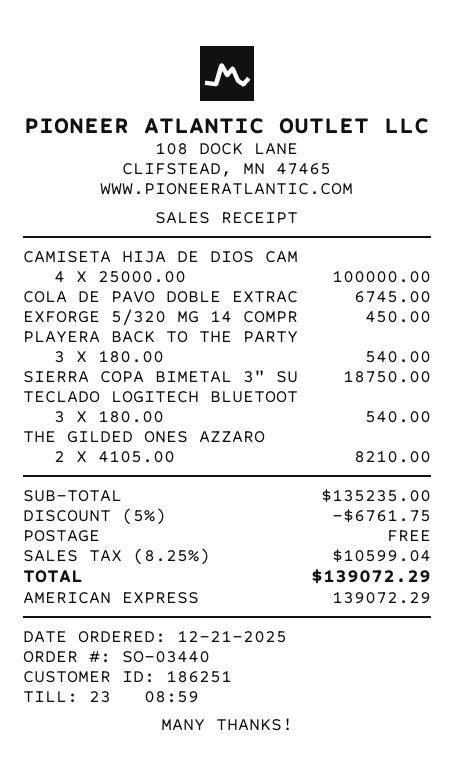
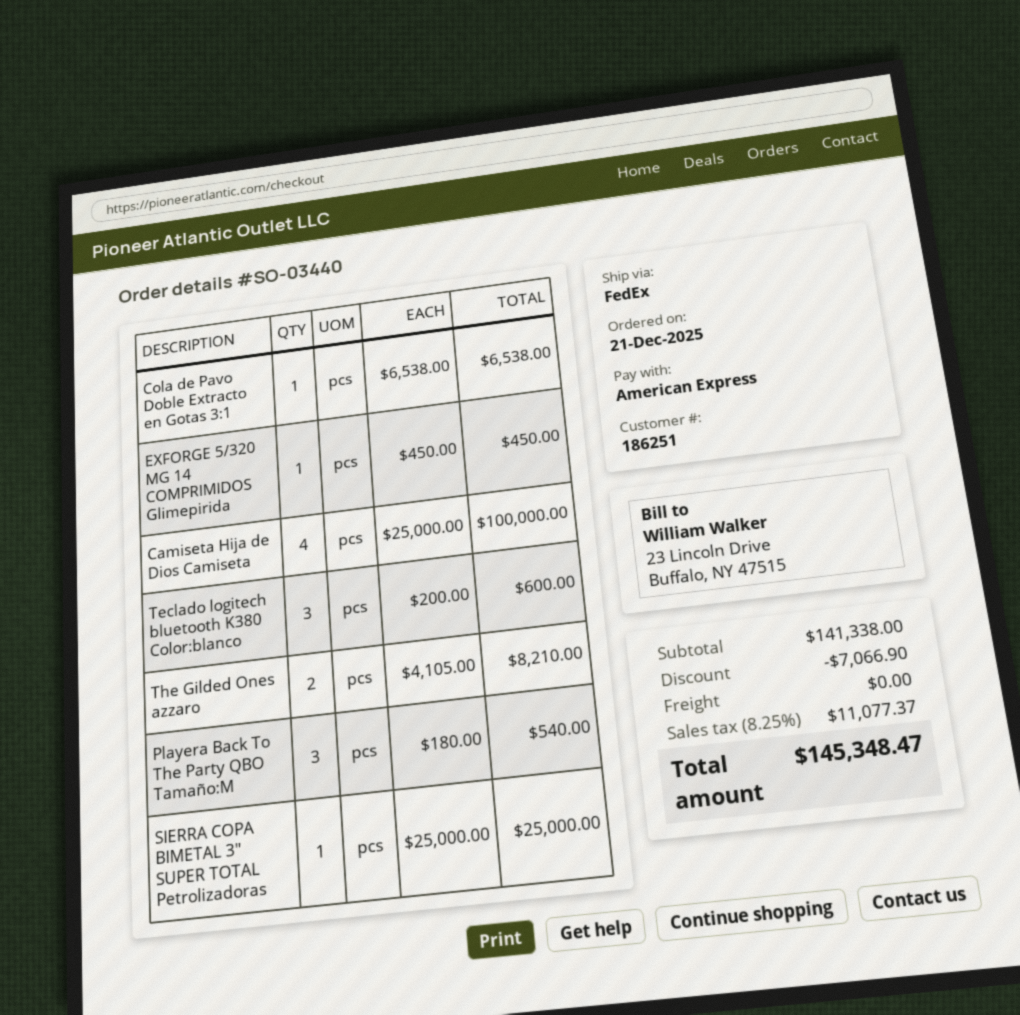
COLA DE PAVO DOBLE EXTRAC: 1 x 6745.00 = 6745.00 -> 1 x 6538.00 = 6538.00
SIERRA COPA BIMETAL 3" SU: 1 x 18750.00 = 18750.00 -> 1 x 25000.00 = 25000.00
TECLADO LOGITECH BLUETOOT: 3 x 180.00 = 540.00 -> 3 x 200.00 = 600.00
subtotal: 135235.00 -> 141338.00
discount: 6761.75 -> 7066.90
tax: 8.25% = 10599.04 -> 8.25% = 11077.37
total: 139072.29 -> 145348.47

